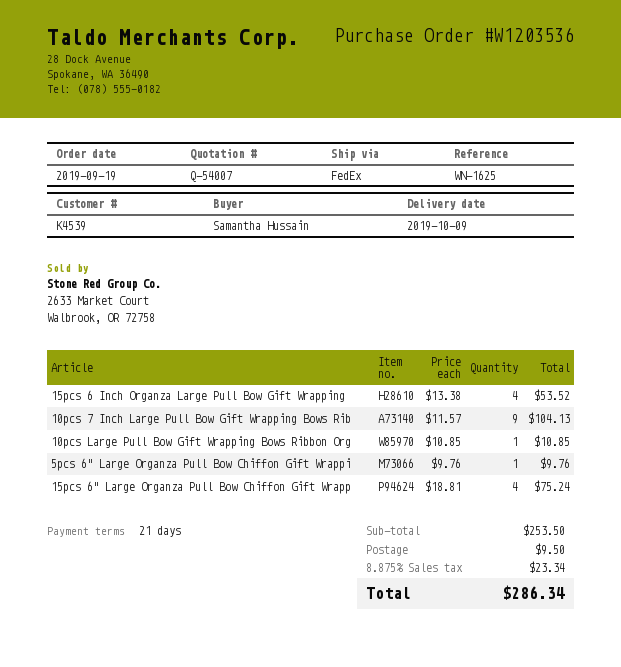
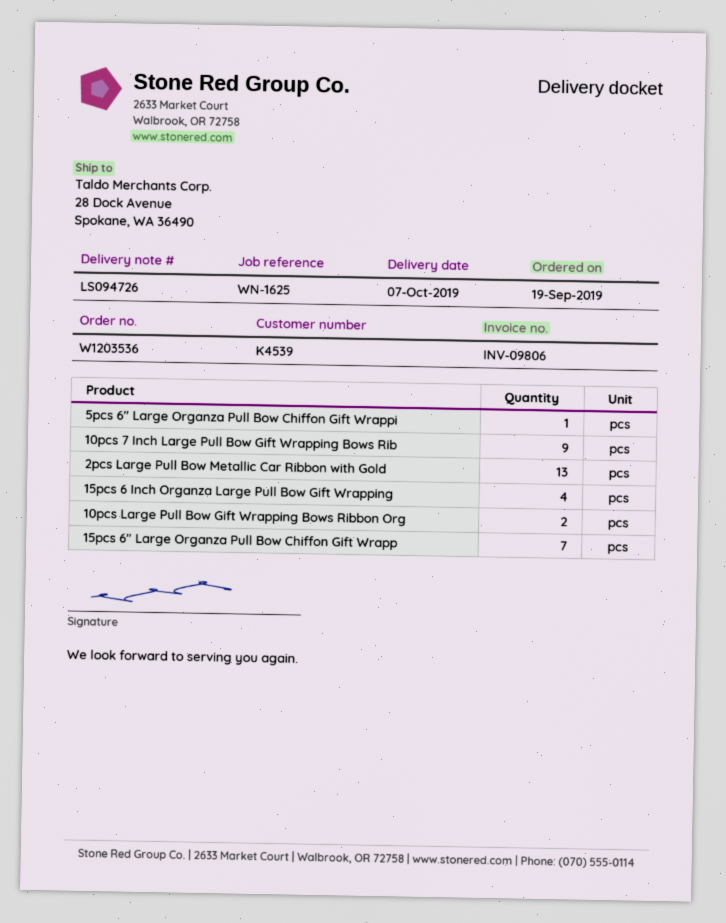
delivery date: 2019-10-09 -> 2019-10-07
10pcs Large Pull Bow Gift Wrapping Bows Ribbon Org: 1 -> 2
15pcs 6" Large Organza Pull Bow Chiffon Gift Wrapp: 4 -> 7
2pcs Large Pull Bow Metallic Car Ribbon with Gold: none -> 13

